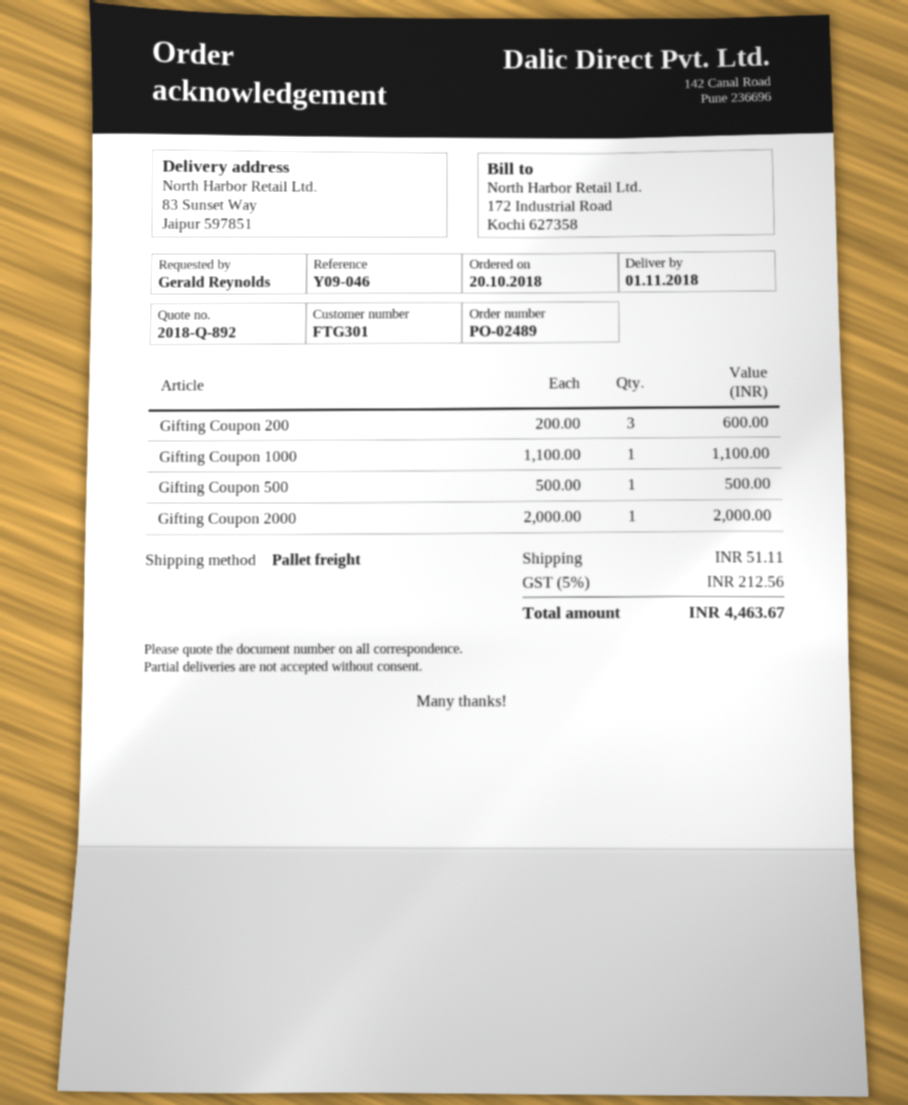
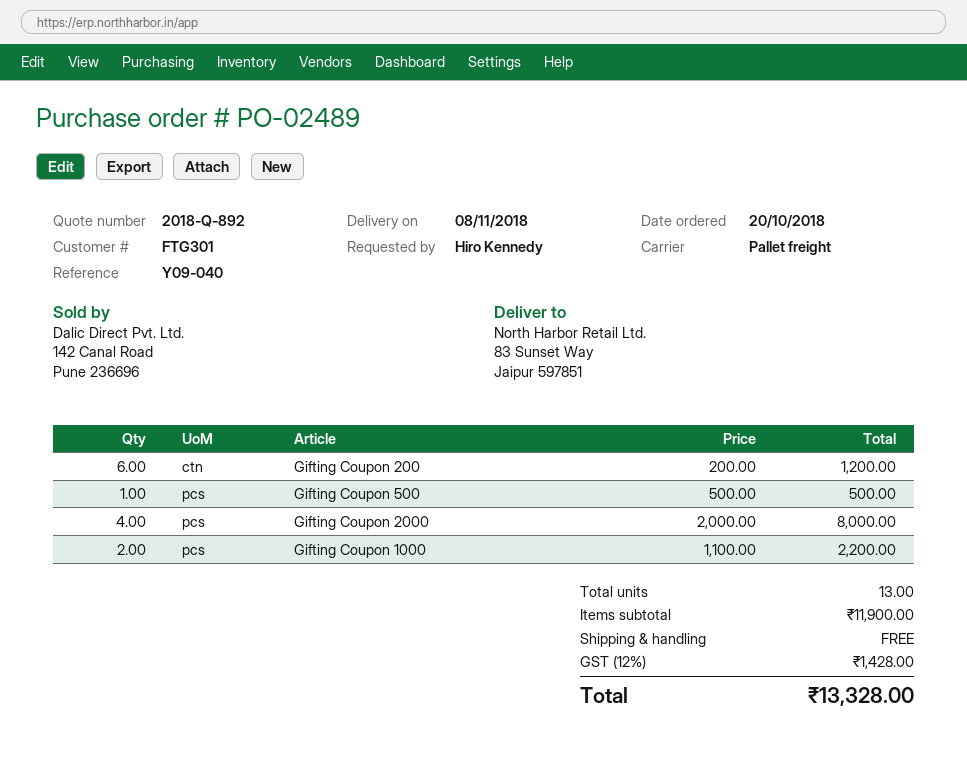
delivery date: 2018-11-01 -> 2018-11-08
reference: Y09-046 -> Y09-040
ordered by: Gerald Reynolds -> Hiro Kennedy
Gifting Coupon 200: 3 x 200.00 = 600.00 -> 6 x 200.00 = 1200.00
Gifting Coupon 1000: 1 x 1100.00 = 1100.00 -> 2 x 1100.00 = 2200.00
Gifting Coupon 2000: 1 x 2000.00 = 2000.00 -> 4 x 2000.00 = 8000.00
shipping: 51.11 -> 0.00
tax: 5% = 212.56 -> 12% = 1428.00
total: 4463.67 -> 13328.00

